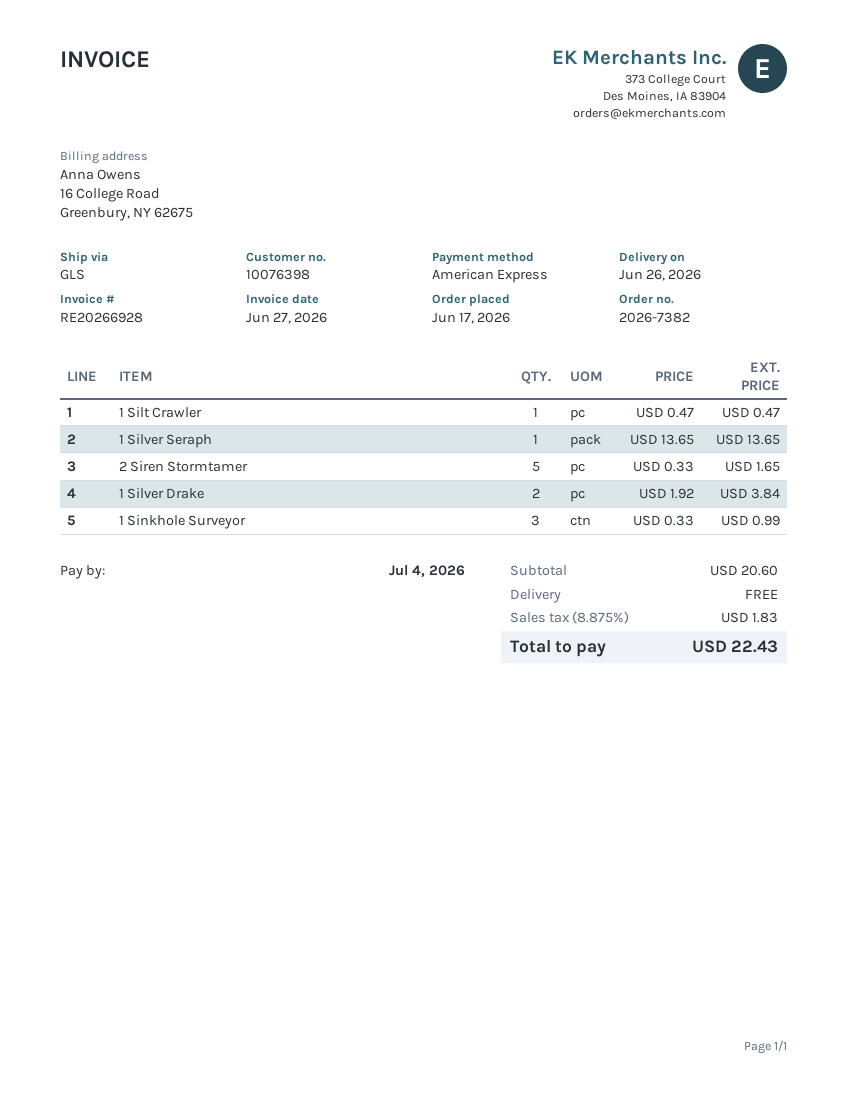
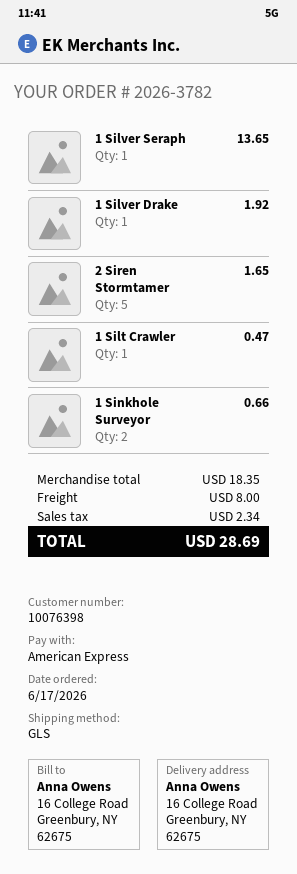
order number: 2026-7382 -> 2026-3782
1 Silver Drake: 2 for 3.84 -> 1 for 1.92
1 Sinkhole Surveyor: 3 for 0.99 -> 2 for 0.66
subtotal: 20.60 -> 18.35
shipping: 0.00 -> 8.00
tax: 1.83 -> 2.34
total: 22.43 -> 28.69

